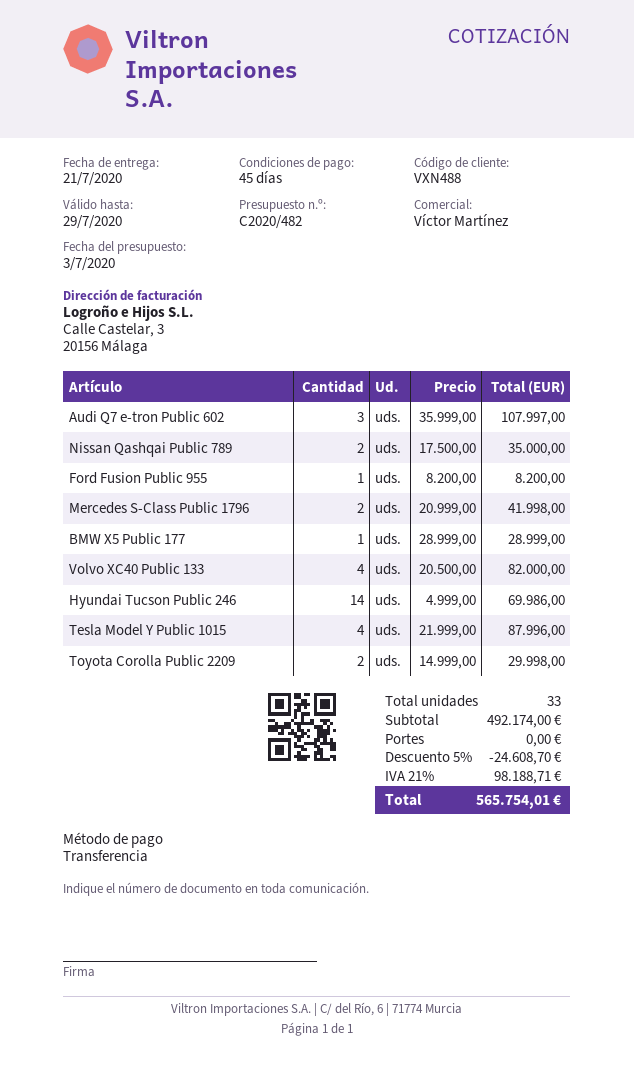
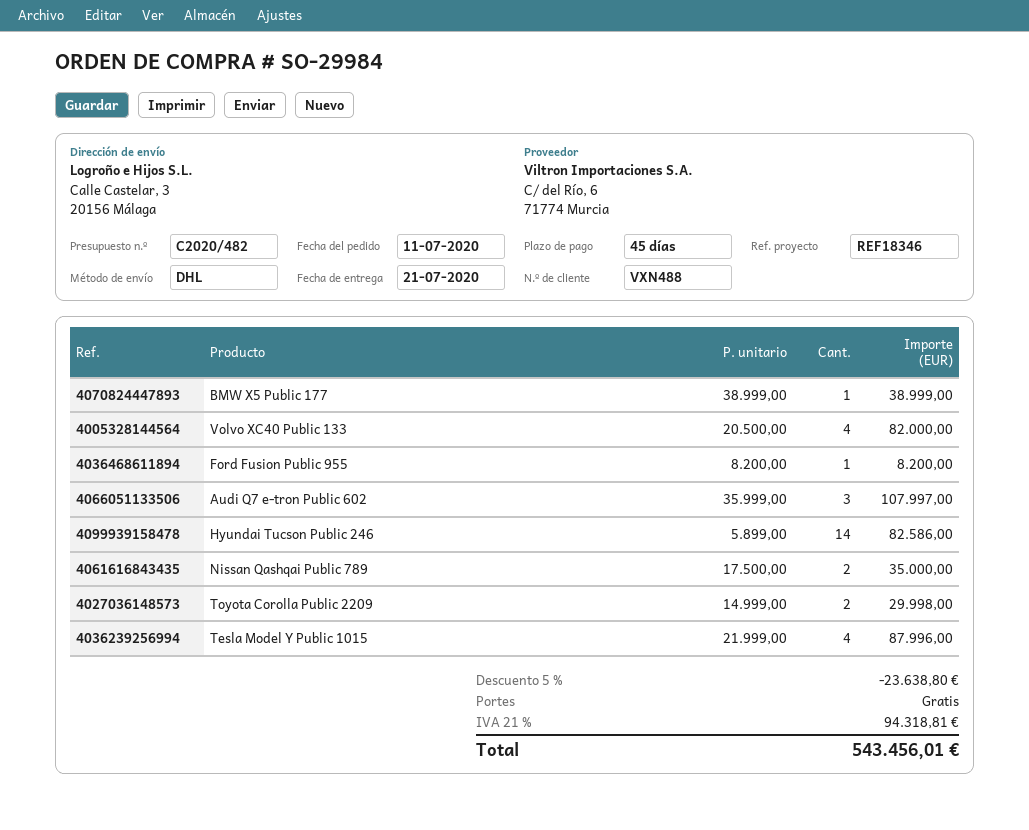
Mercedes S-Class Public 1796: 2 x 20999.00 = 41998.00 -> none
BMW X5 Public 177: 1 x 28999.00 = 28999.00 -> 1 x 38999.00 = 38999.00
Hyundai Tucson Public 246: 14 x 4999.00 = 69986.00 -> 14 x 5899.00 = 82586.00
discount: 5% = 24608.70 -> 5% = 23638.80
tax: 21% = 98188.71 -> 21% = 94318.81
total: 565754.01 -> 543456.01

